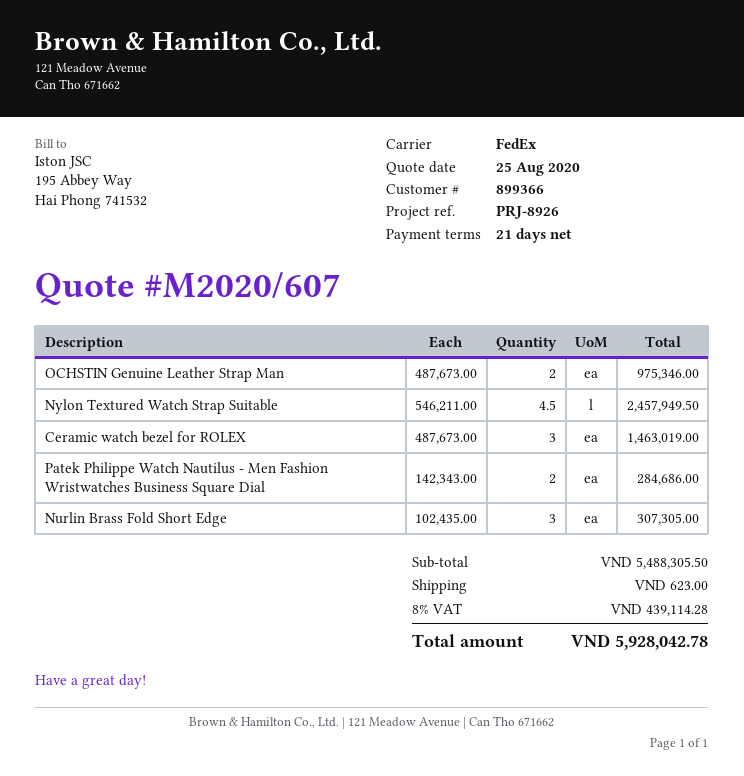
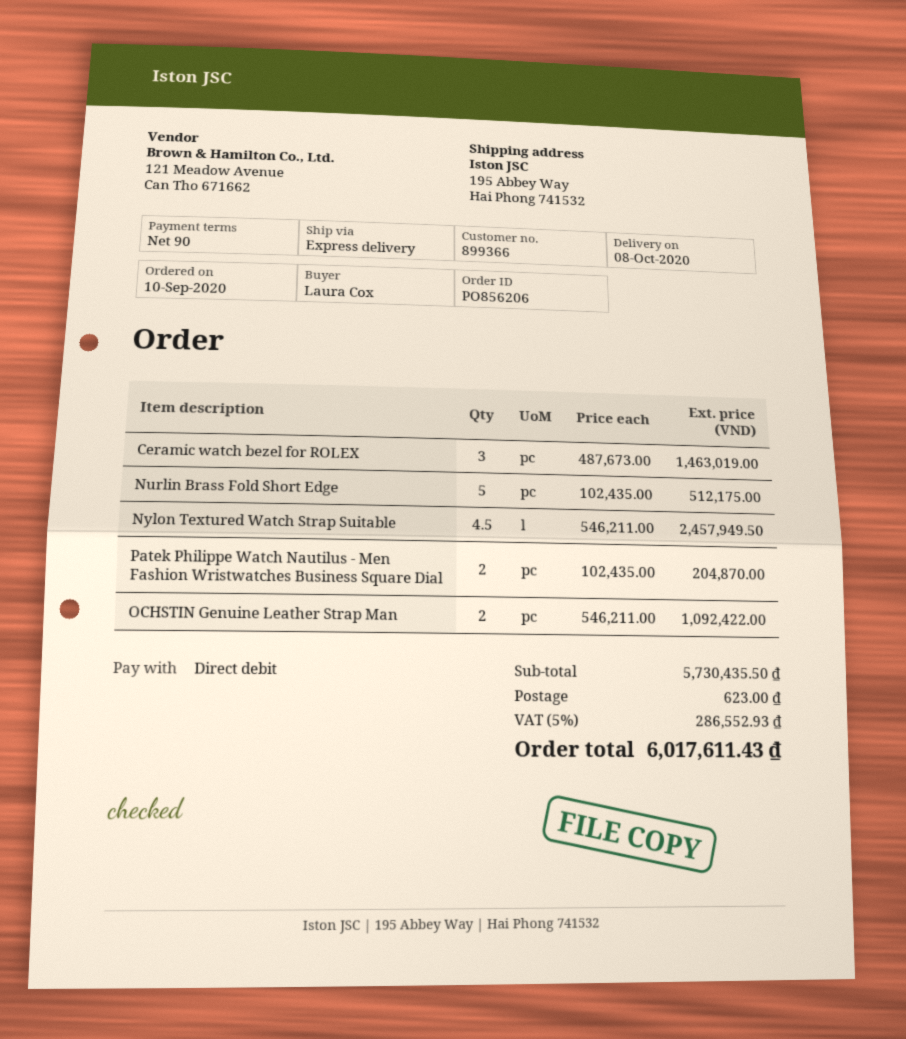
payment terms: 21 days -> 90 days
shipping method: FedEx -> express
OCHSTIN Genuine Leather Strap Man: 2 x 487673.00 = 975346.00 -> 2 x 546211.00 = 1092422.00
Patek Philippe Watch Nautilus - Men Fashion Wristwatches Business Square Dial: 2 x 142343.00 = 284686.00 -> 2 x 102435.00 = 204870.00
Nurlin Brass Fold Short Edge: 3 x 102435.00 = 307305.00 -> 5 x 102435.00 = 512175.00
subtotal: 5488305.50 -> 5730435.50
tax: 8% = 439114.28 -> 5% = 286552.93
total: 5928042.78 -> 6017611.43

